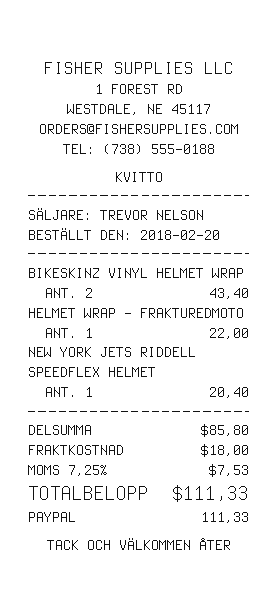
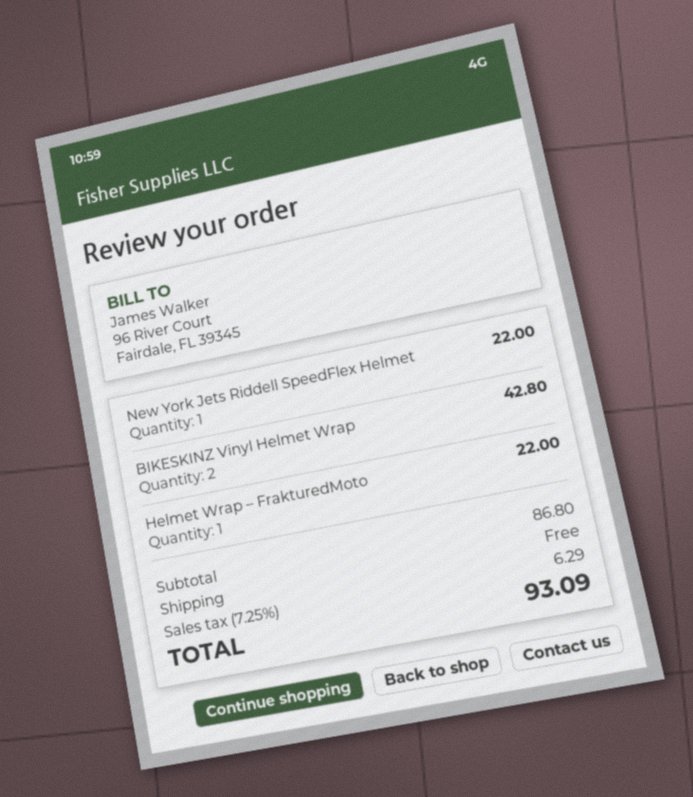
BIKESKINZ VINYL HELMET WRAP: 2 for 43.40 -> 2 for 42.80
NEW YORK JETS RIDDELL SPEEDFLEX HELMET: 1 for 20.40 -> 1 for 22.00
subtotal: 85.80 -> 86.80
shipping: 18.00 -> 0.00
tax: 7.25% = 7.53 -> 7.25% = 6.29
total: 111.33 -> 93.09

